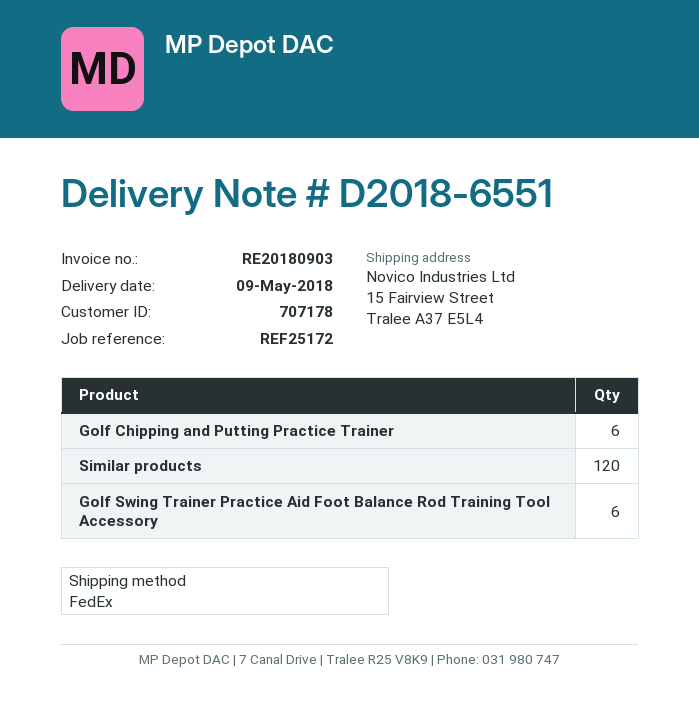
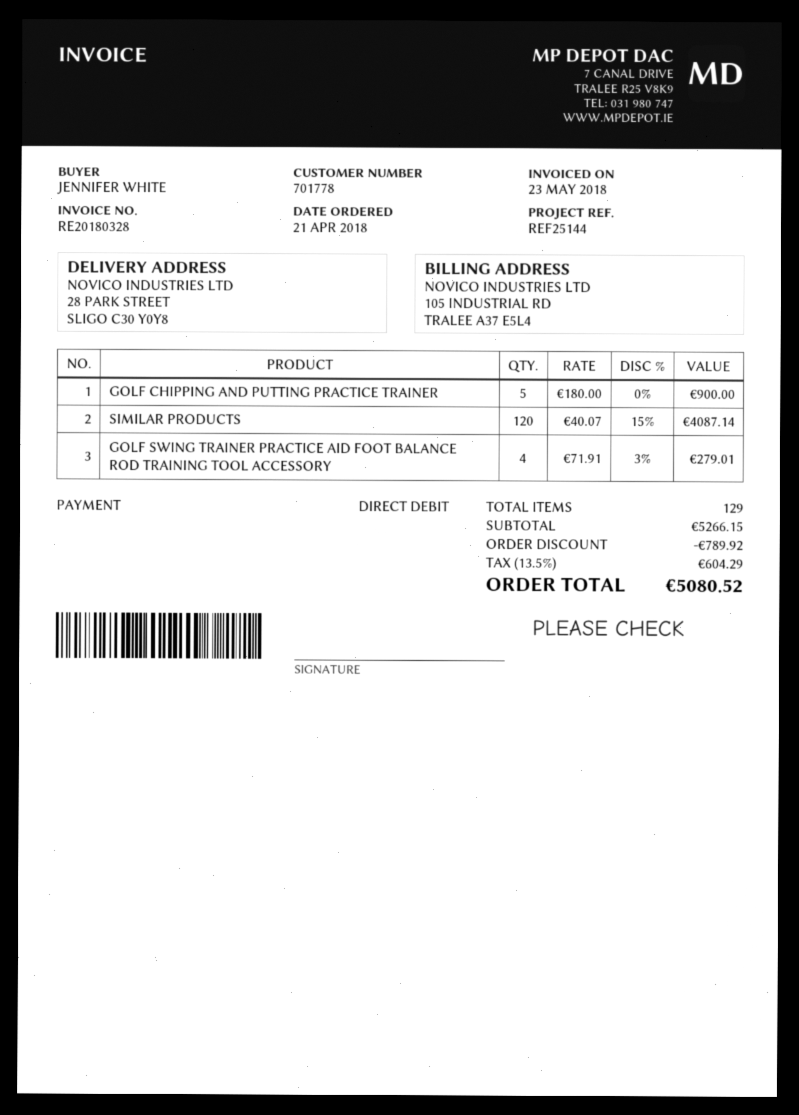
invoice number: RE20180903 -> RE20180328
customer number: 707178 -> 701778
reference: REF25172 -> REF25144
ship to: 15 Fairview Street, Tralee A37 E5L4 -> 28 PARK STREET, SLIGO C30 Y0Y8
Golf Chipping and Putting Practice Trainer: 6 -> 5
Golf Swing Trainer Practice Aid Foot Balance Rod Training Tool Accessory: 6 -> 4

